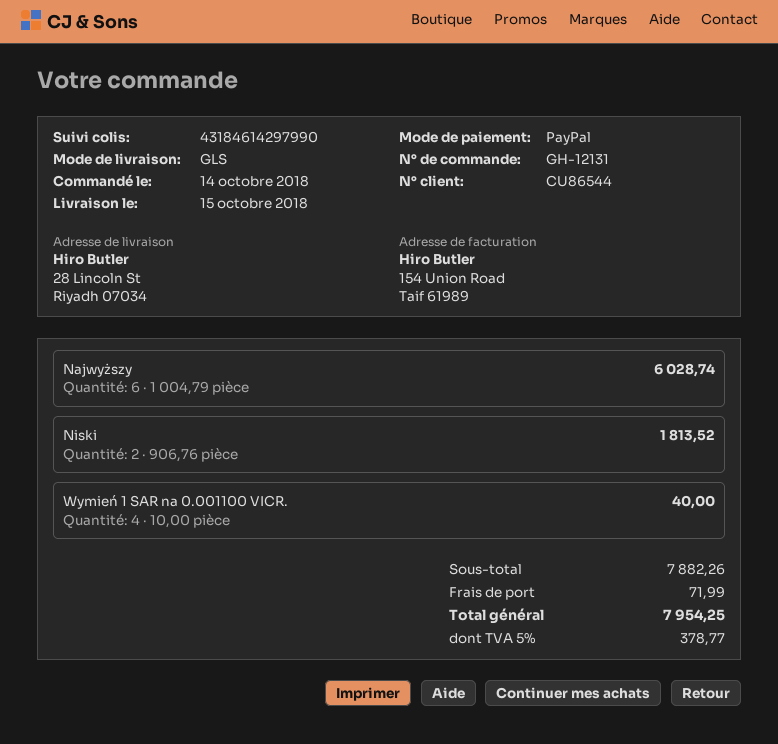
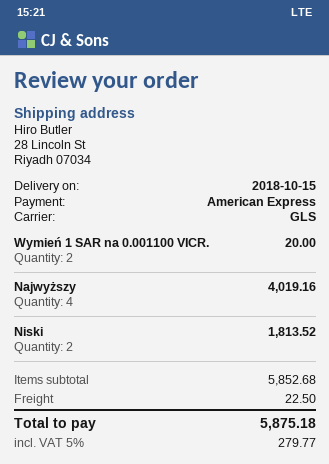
payment method: PayPal -> American Express
Najwyższy: 6 for 6028.74 -> 4 for 4019.16
Wymień 1 SAR na 0.001100 VICR.: 4 for 40.00 -> 2 for 20.00
subtotal: 7882.26 -> 5852.68
shipping: 71.99 -> 22.50
tax: 5% = 378.77 -> 5% = 279.77
total: 7954.25 -> 5875.18

